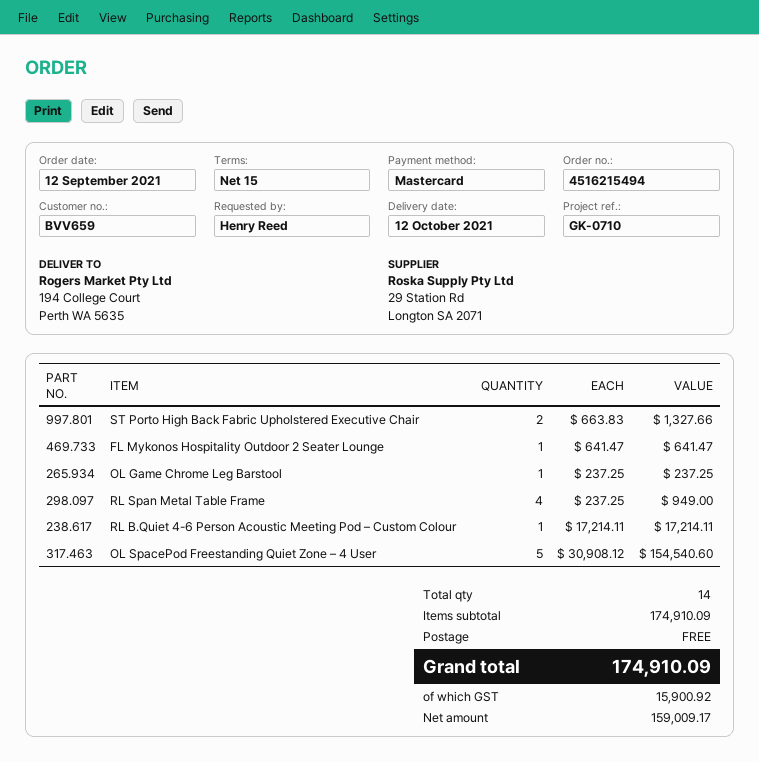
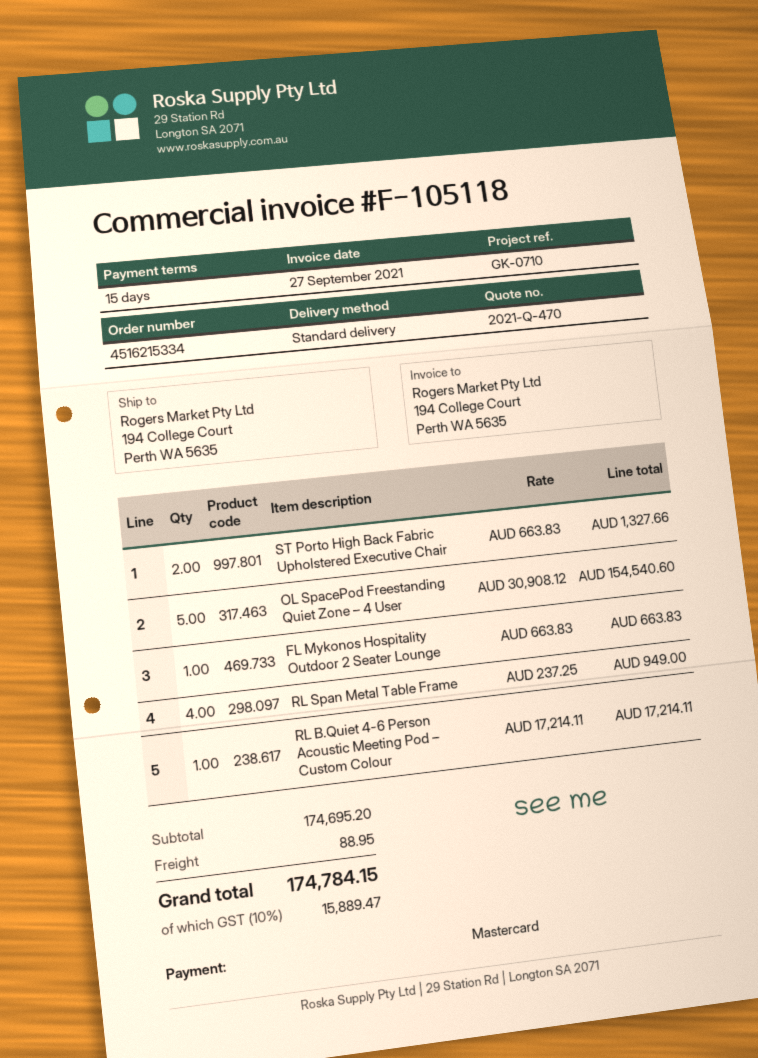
order number: 4516215494 -> 4516215334
FL Mykonos Hospitality Outdoor 2 Seater Lounge: 1 x 641.47 = 641.47 -> 1 x 663.83 = 663.83
OL Game Chrome Leg Barstool: 1 x 237.25 = 237.25 -> none
subtotal: 174910.09 -> 174695.20
shipping: 0.00 -> 88.95
tax: 15900.92 -> 15889.47
total: 174910.09 -> 174784.15

